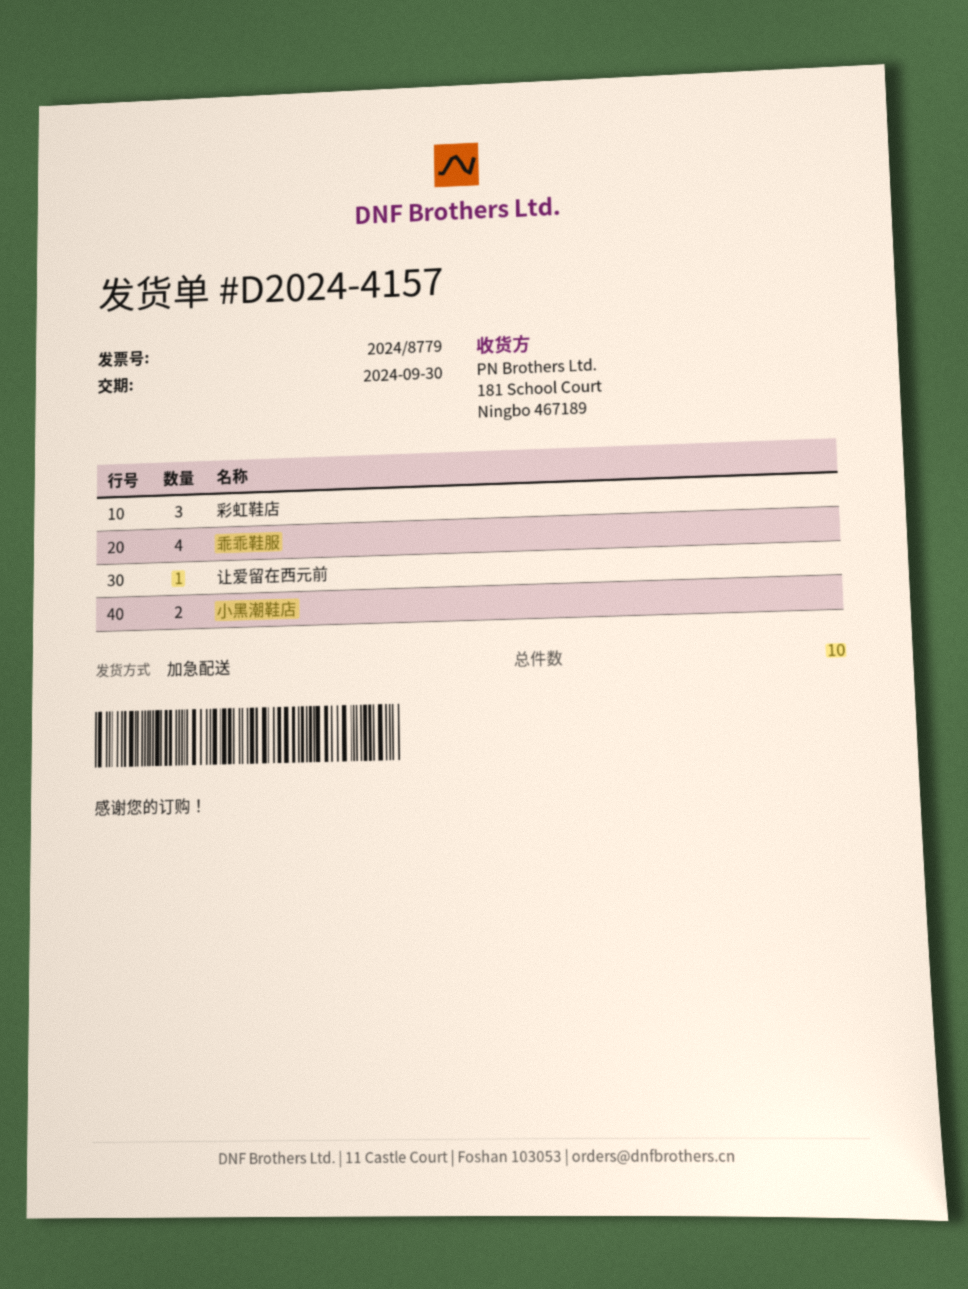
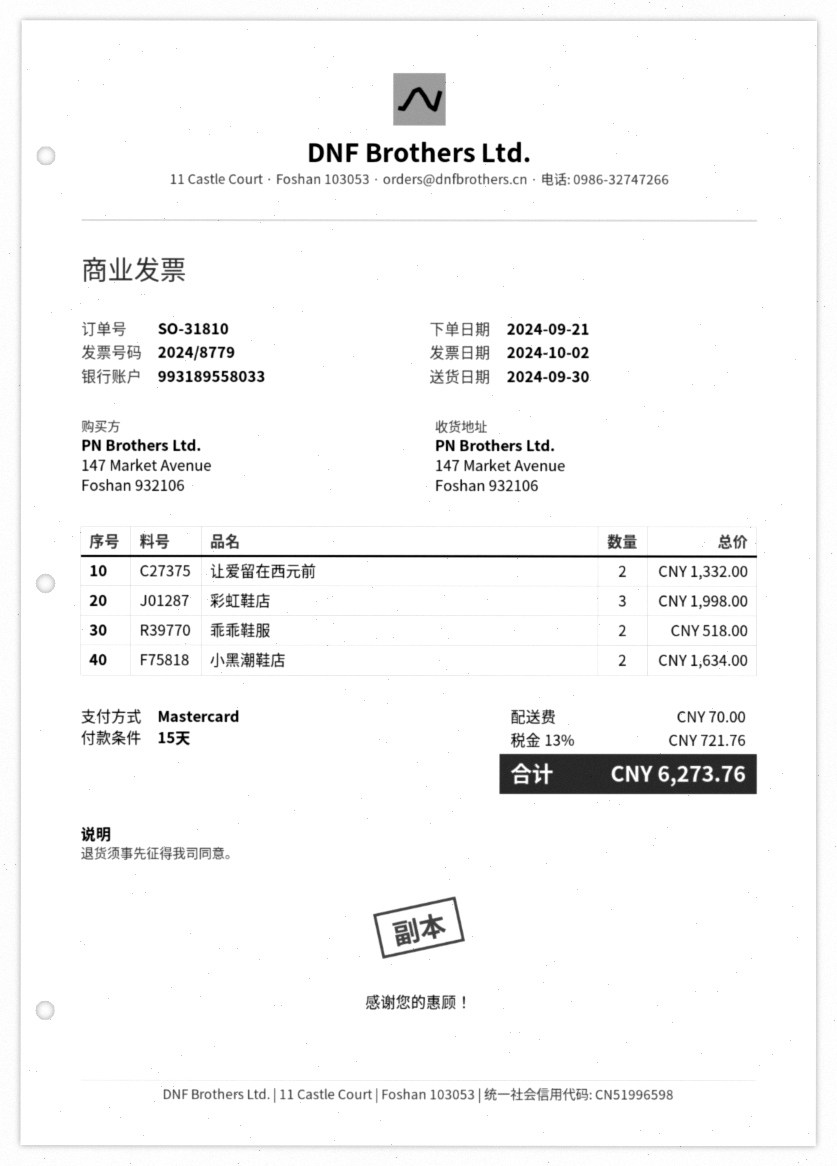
ship to: 181 School Court, Ningbo 467189 -> 147 Market Avenue, Foshan 932106
乖乖鞋服: 4 -> 2
让爱留在西元前: 1 -> 2

